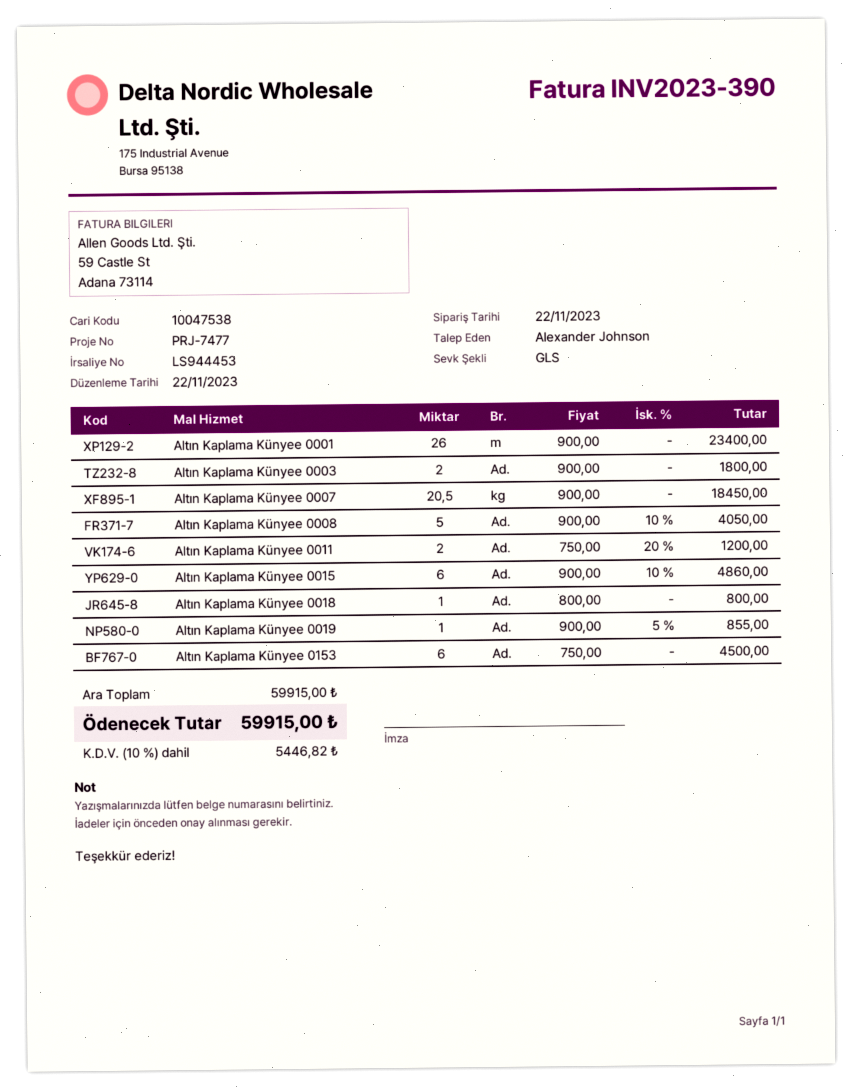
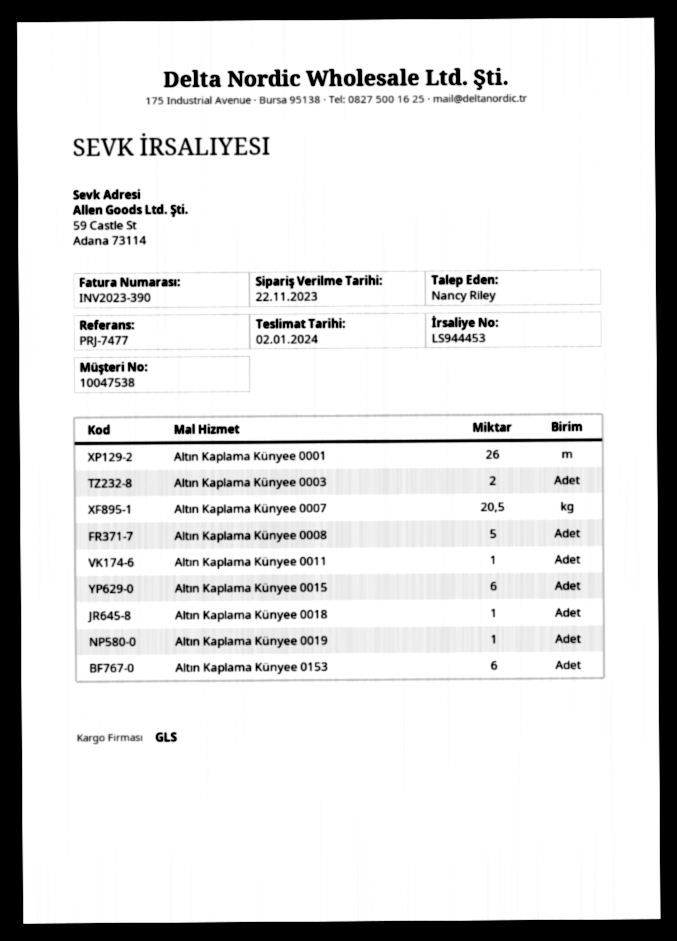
ordered by: Alexander Johnson -> Nancy Riley
Altın Kaplama Künyee 0011: 2 -> 1

